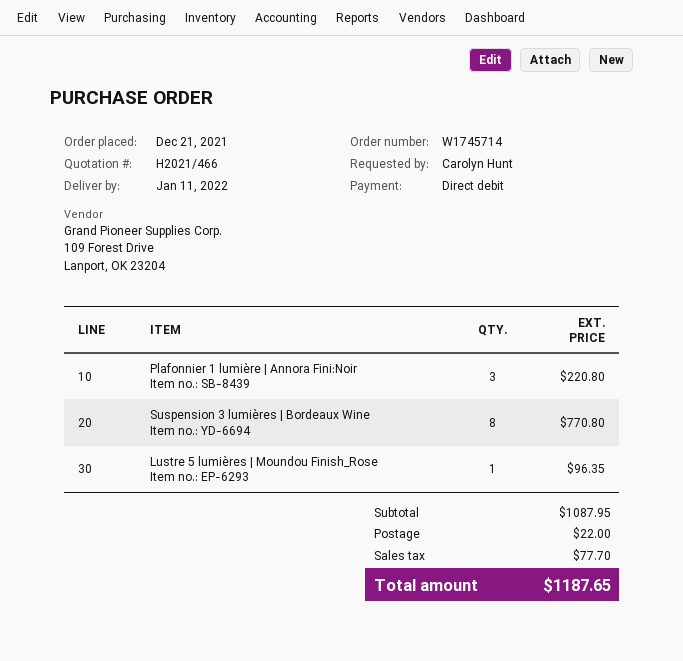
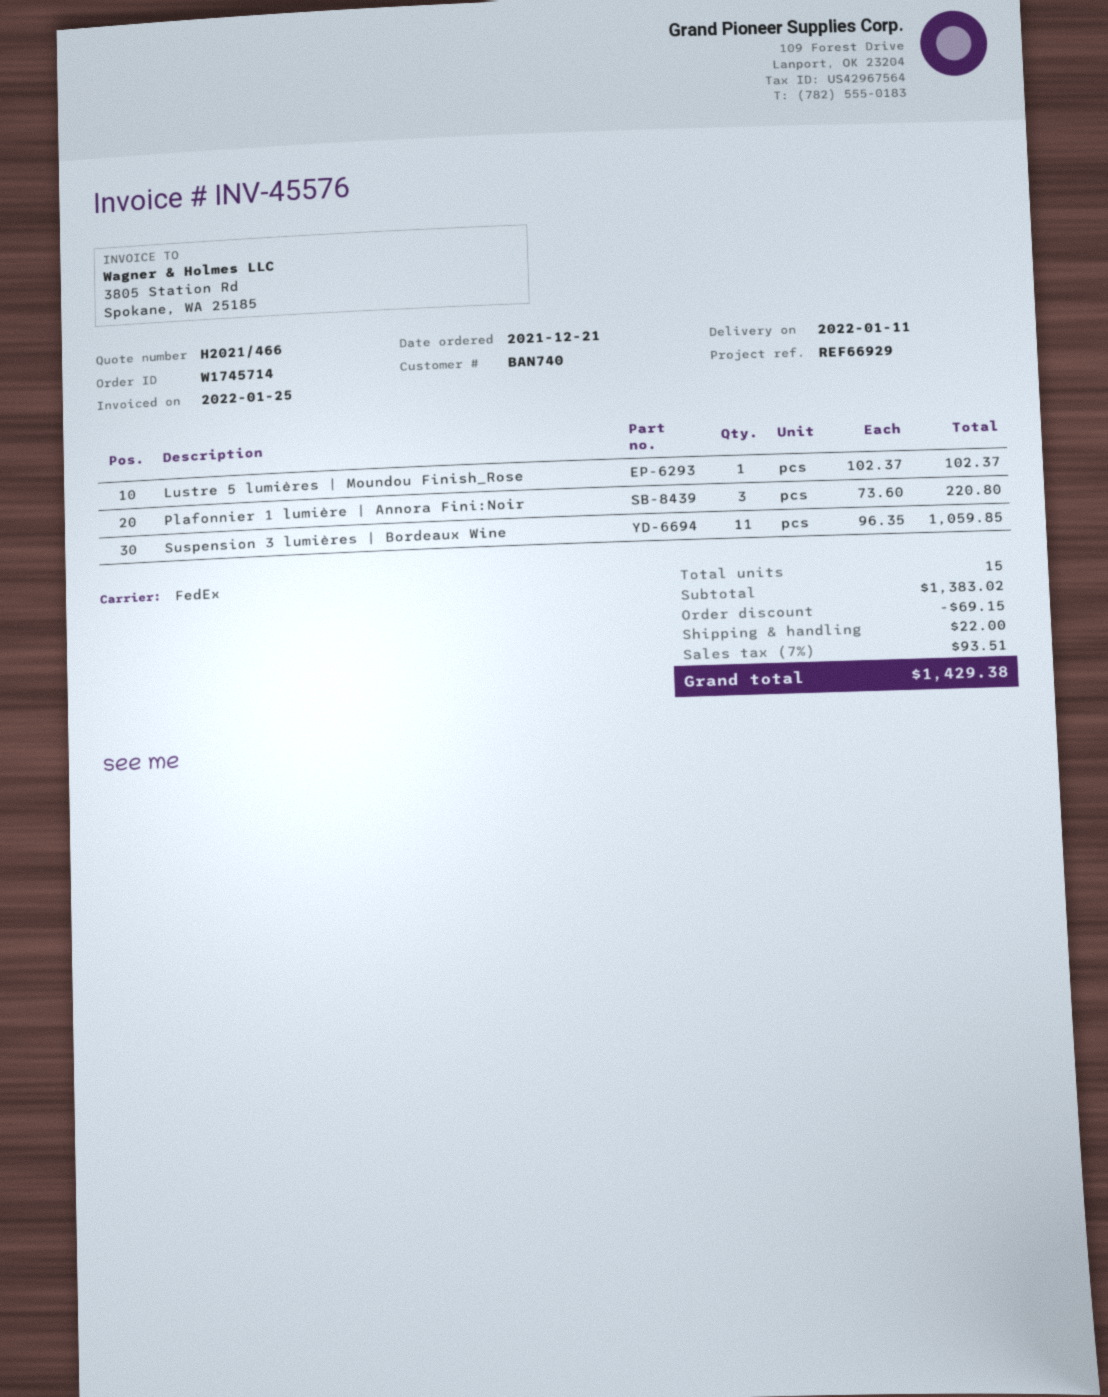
Suspension 3 lumières | Bordeaux Wine: 8 for 770.80 -> 11 for 1059.85
Lustre 5 lumières | Moundou Finish_Rose: 1 for 96.35 -> 1 for 102.37
subtotal: 1087.95 -> 1383.02
discount: none -> 69.15
tax: 77.70 -> 93.51
total: 1187.65 -> 1429.38

